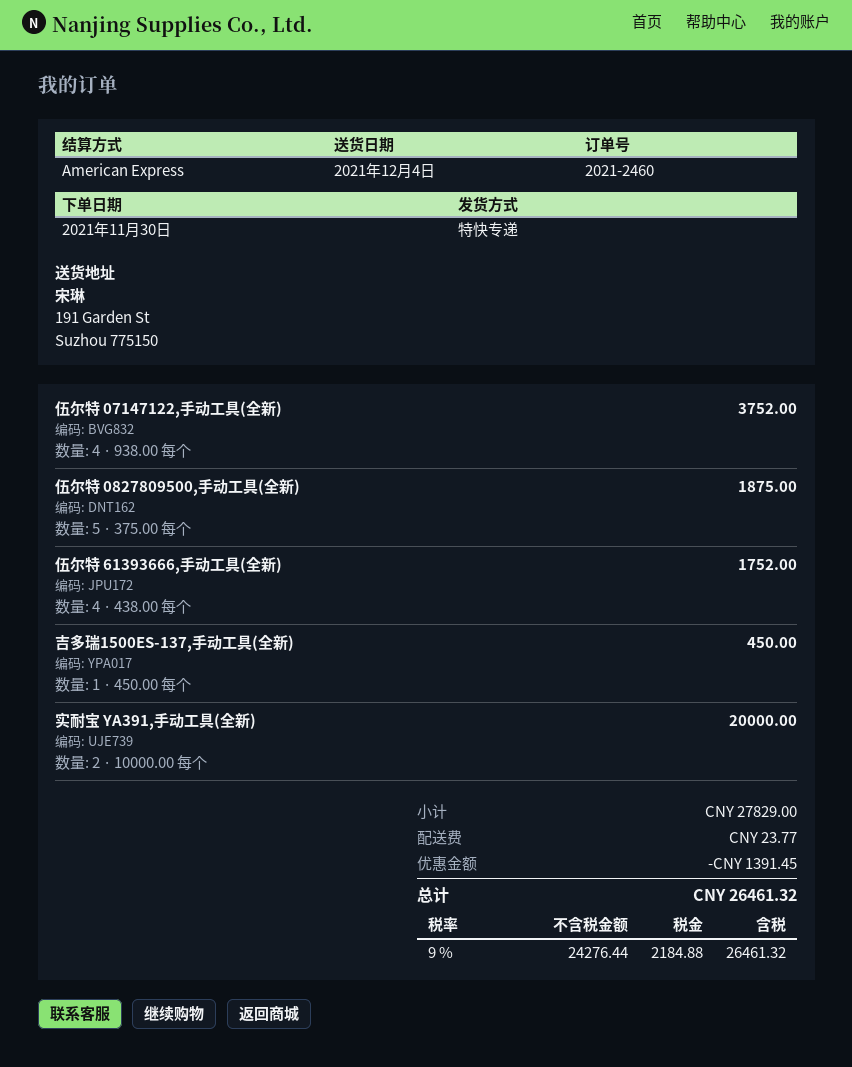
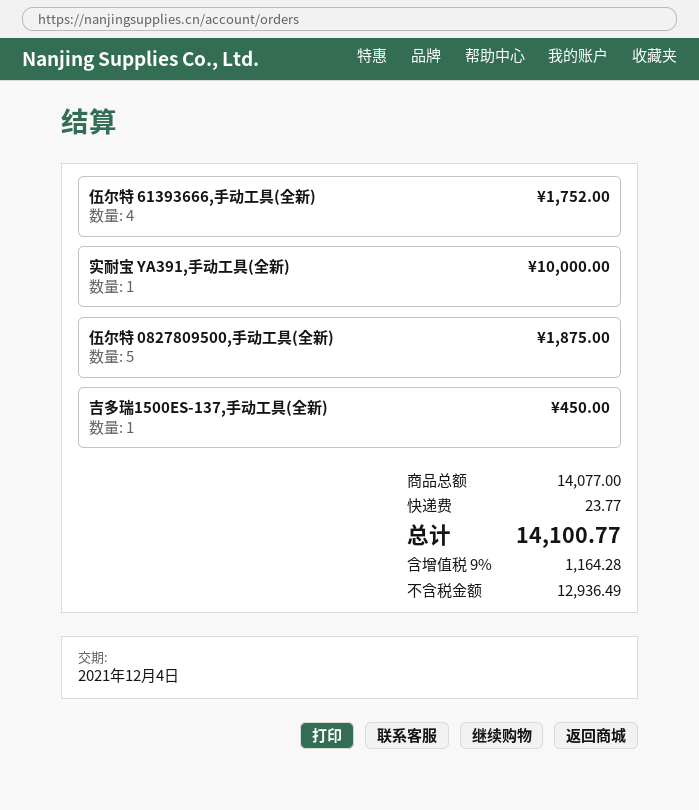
伍尔特 07147122,手动工具(全新): 4 for 3752.00 -> none
实耐宝 YA391,手动工具(全新): 2 for 20000.00 -> 1 for 10000.00
subtotal: 27829.00 -> 14077.00
discount: 1391.45 -> none
net: 24276.44 -> 12936.49
tax: 9% = 2184.88 -> 9% = 1164.28
total: 26461.32 -> 14100.77

